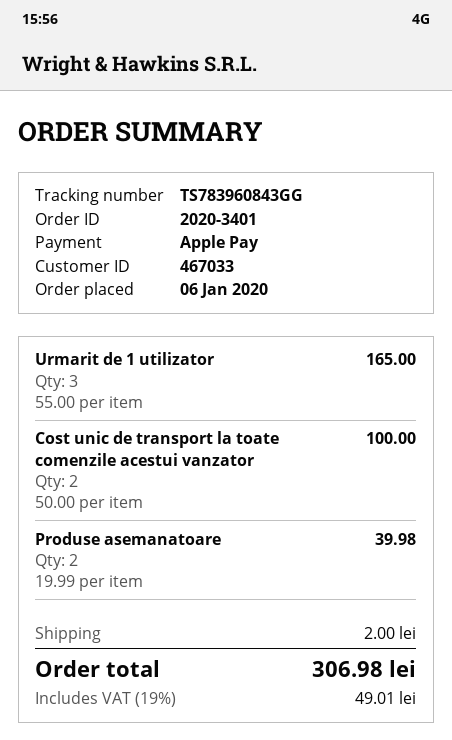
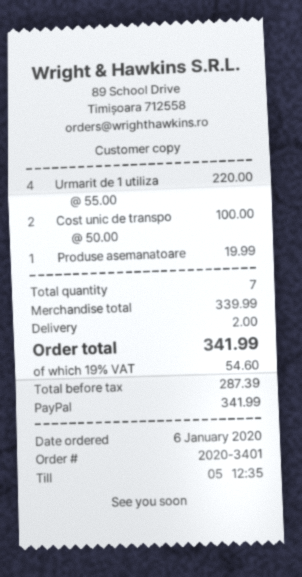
payment method: Apple Pay -> PayPal
Urmarit de 1 utilizator: 3 x 55.00 = 165.00 -> 4 x 55.00 = 220.00
Produse asemanatoare: 2 x 19.99 = 39.98 -> 1 x 19.99 = 19.99
tax: 19% = 49.01 -> 19% = 54.60
total: 306.98 -> 341.99

